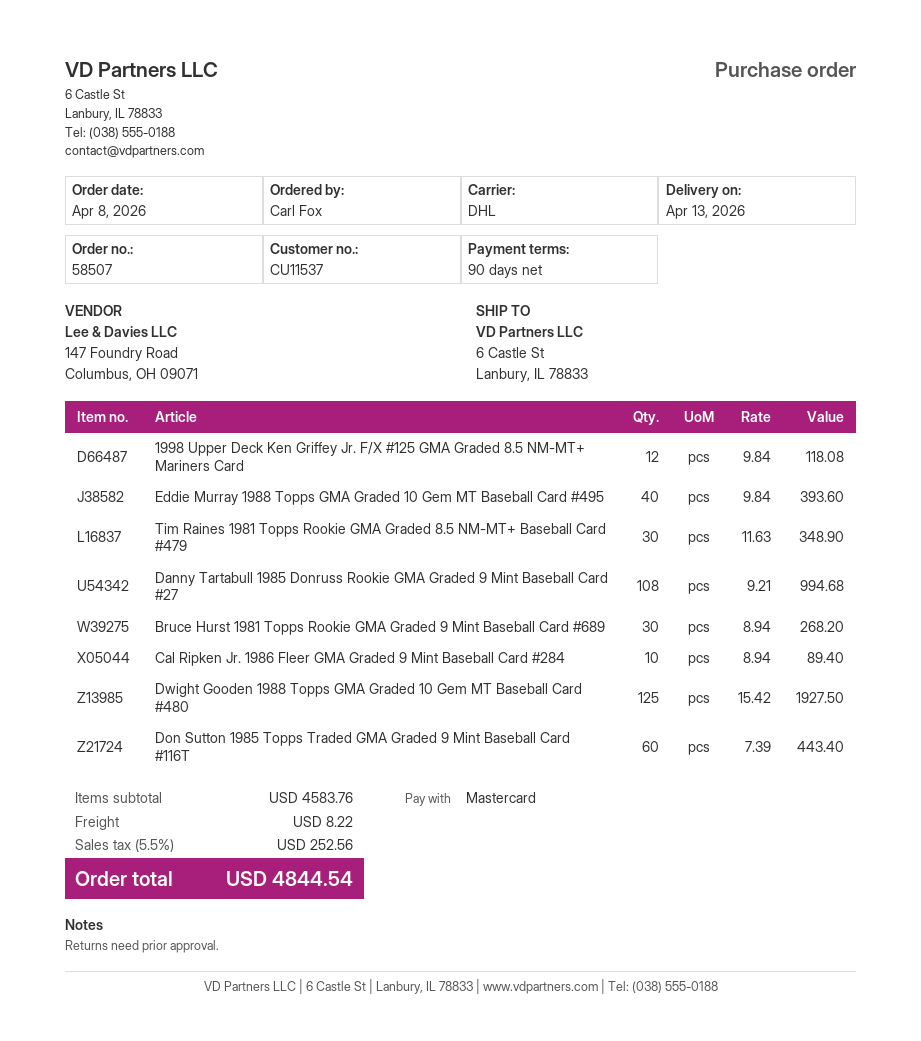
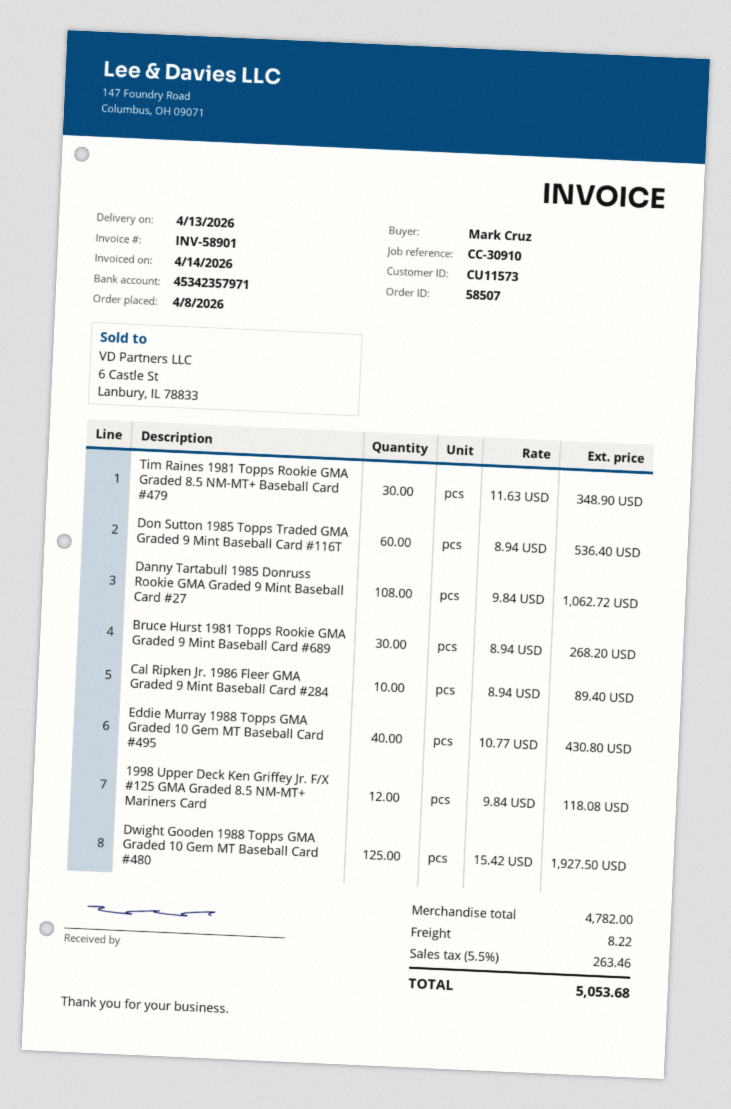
customer number: CU11537 -> CU11573
ordered by: Carl Fox -> Mark Cruz
Eddie Murray 1988 Topps GMA Graded 10 Gem MT Baseball Card #495: 40 x 9.84 = 393.60 -> 40 x 10.77 = 430.80
Danny Tartabull 1985 Donruss Rookie GMA Graded 9 Mint Baseball Card #27: 108 x 9.21 = 994.68 -> 108 x 9.84 = 1062.72
Don Sutton 1985 Topps Traded GMA Graded 9 Mint Baseball Card #116T: 60 x 7.39 = 443.40 -> 60 x 8.94 = 536.40
subtotal: 4583.76 -> 4782.00
tax: 5.5% = 252.56 -> 5.5% = 263.46
total: 4844.54 -> 5053.68

